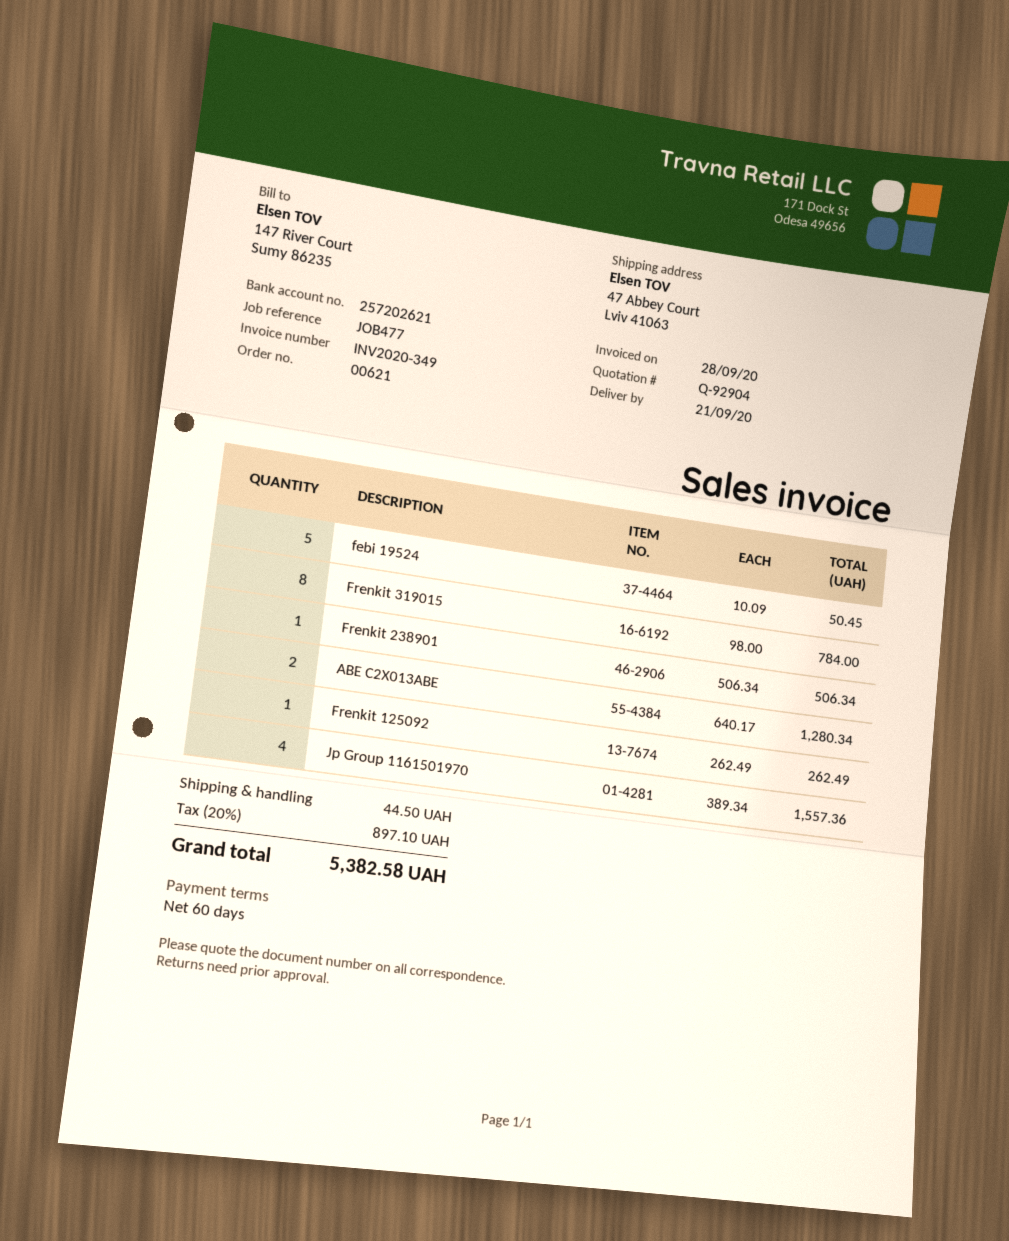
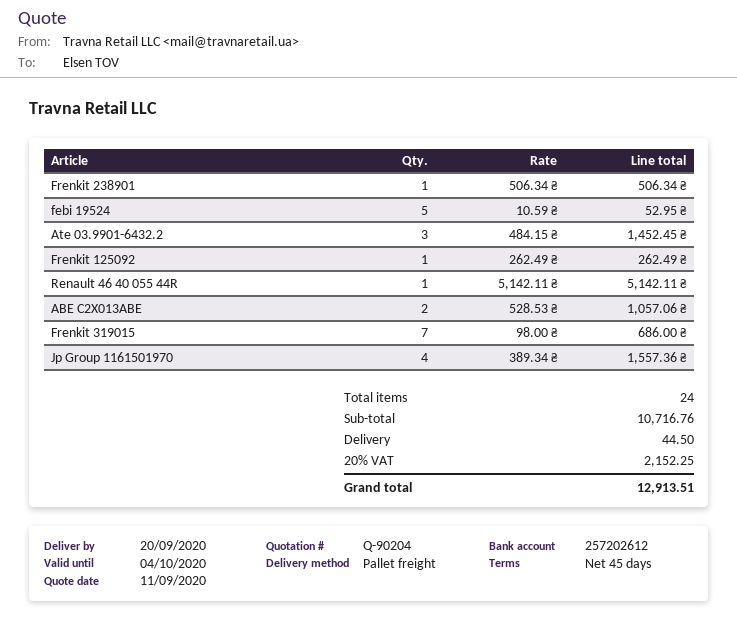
quote number: Q-92904 -> Q-90204
delivery date: 2020-09-21 -> 2020-09-20
payment terms: 60 days -> 45 days
bank account: 257202621 -> 257202612
febi 19524: 5 x 10.09 = 50.45 -> 5 x 10.59 = 52.95
Frenkit 319015: 8 x 98.00 = 784.00 -> 7 x 98.00 = 686.00
ABE C2X013ABE: 2 x 640.17 = 1280.34 -> 2 x 528.53 = 1057.06
Ate 03.9901-6432.2: none -> 3 x 484.15 = 1452.45
Renault 46 40 055 44R: none -> 1 x 5142.11 = 5142.11
tax: 20% = 897.10 -> 20% = 2152.25
total: 5382.58 -> 12913.51

